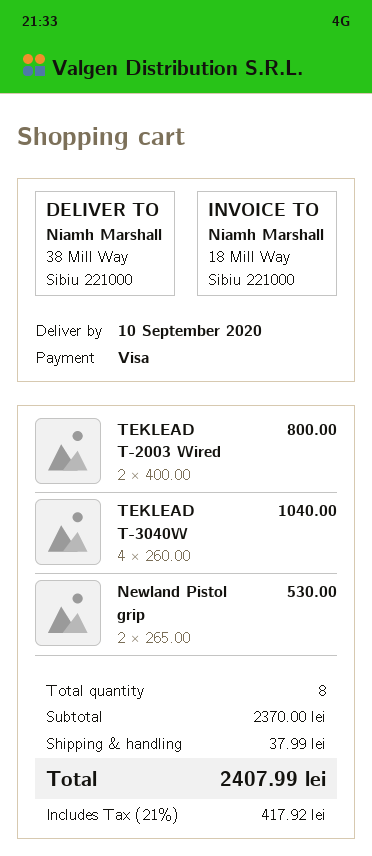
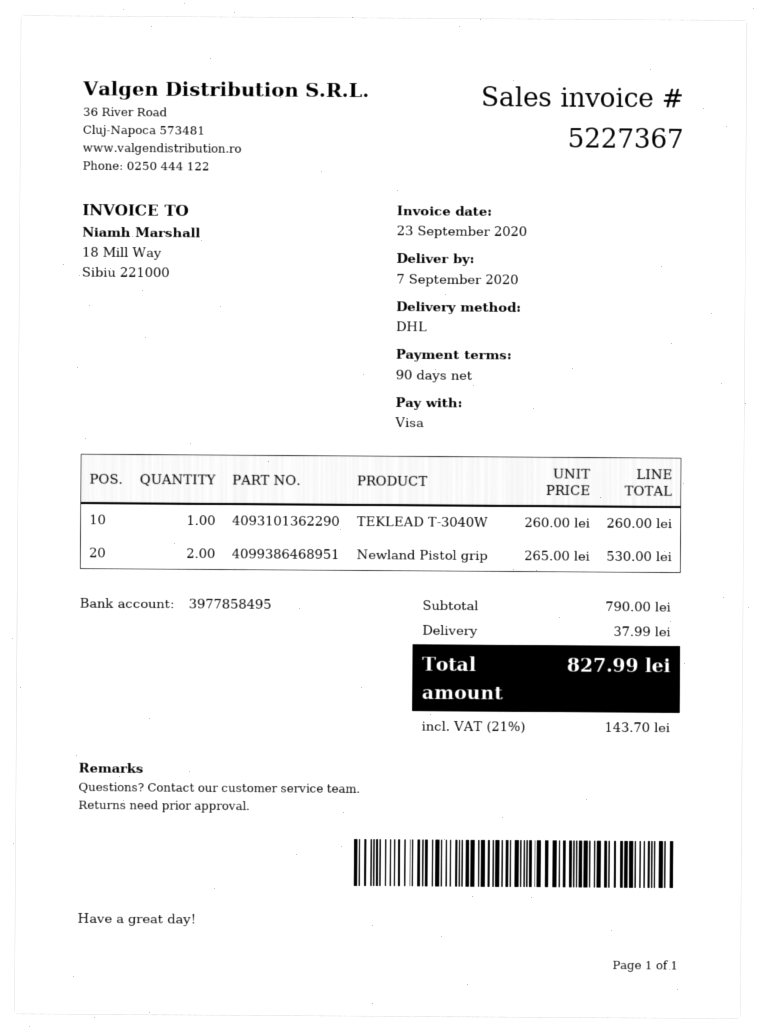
delivery date: 2020-09-10 -> 2020-09-07
TEKLEAD T-2003 Wired: 2 x 400.00 = 800.00 -> none
TEKLEAD T-3040W: 4 x 260.00 = 1040.00 -> 1 x 260.00 = 260.00
subtotal: 2370.00 -> 790.00
tax: 21% = 417.92 -> 21% = 143.70
total: 2407.99 -> 827.99

